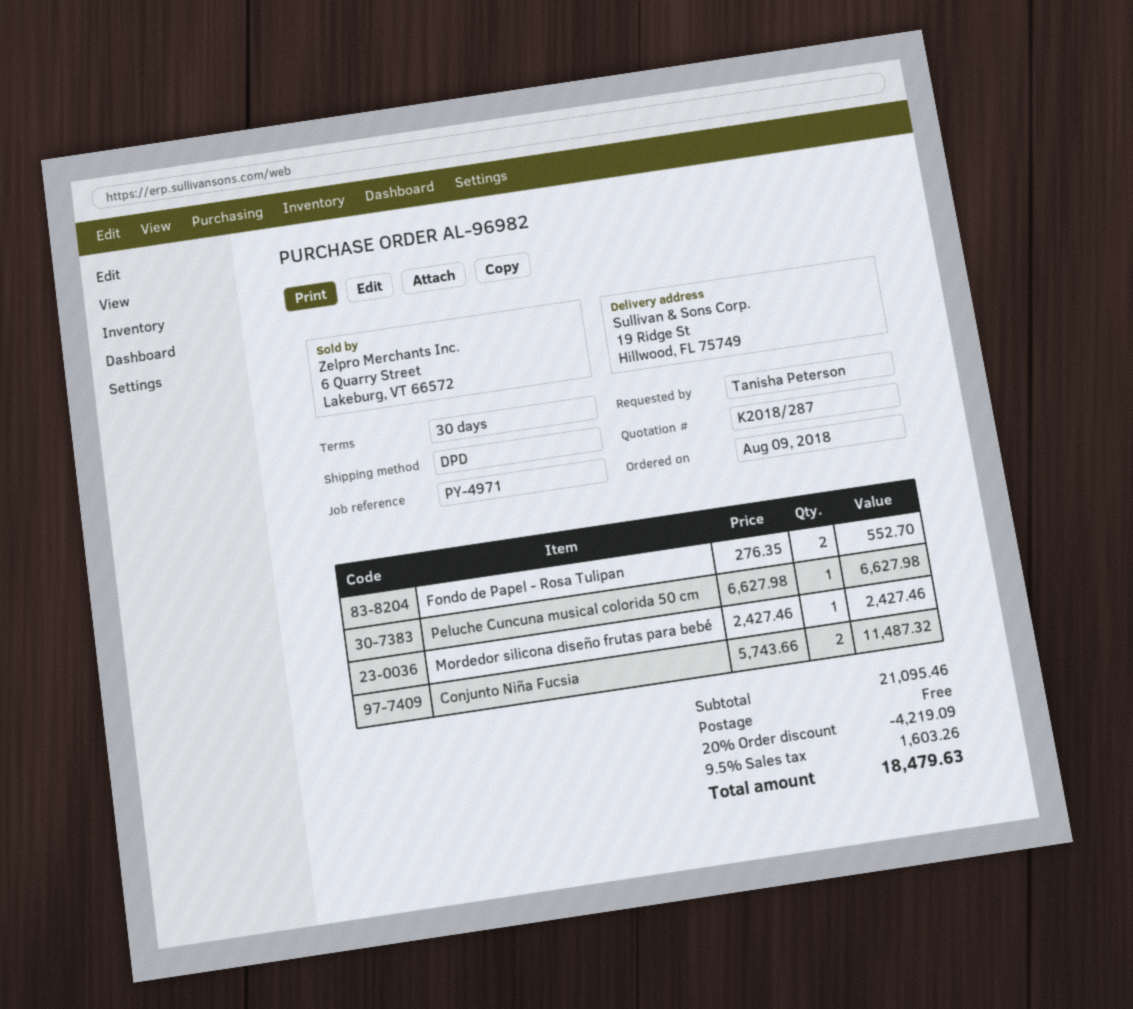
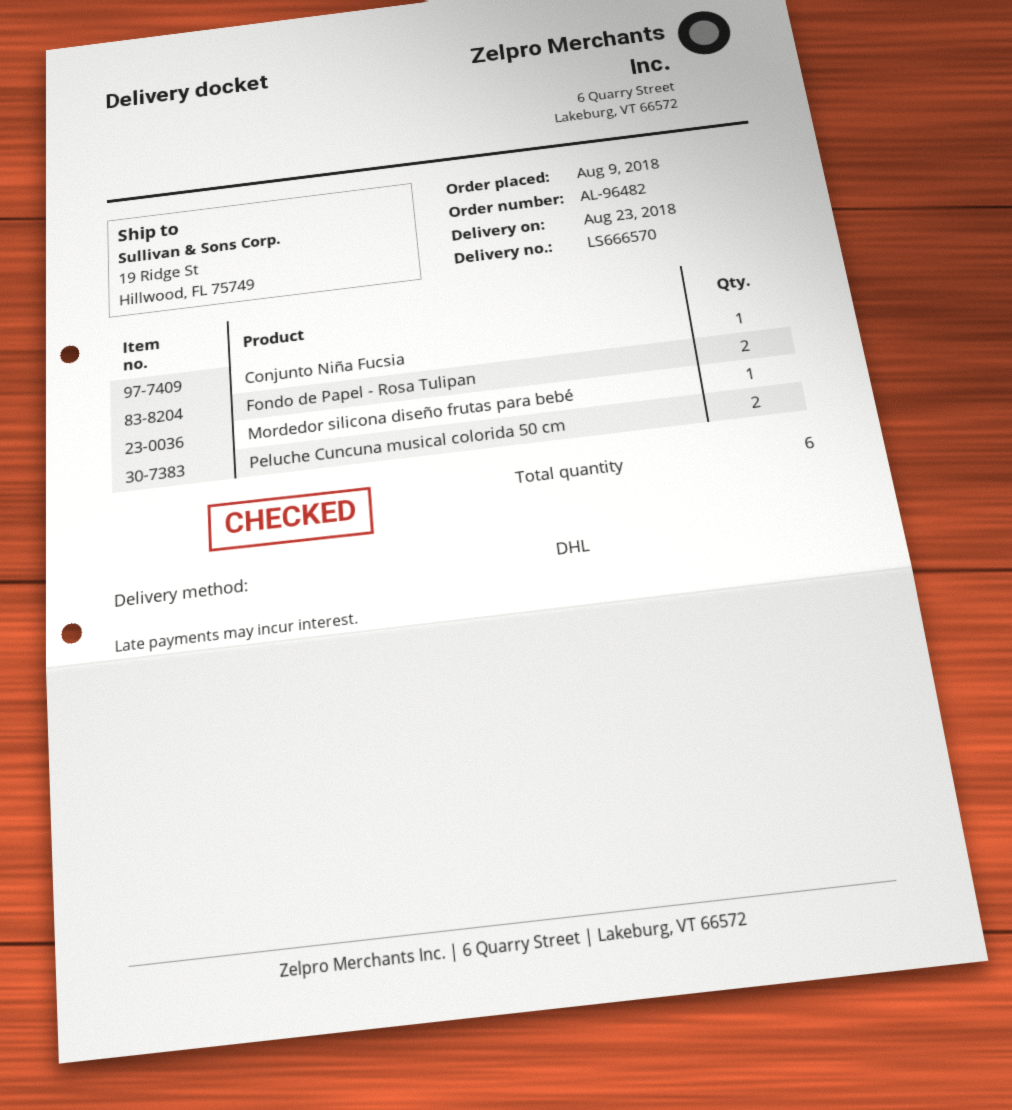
order number: AL-96982 -> AL-96482
shipping method: DPD -> DHL
Peluche Cuncuna musical colorida 50 cm: 1 -> 2
Conjunto Niña Fucsia: 2 -> 1

